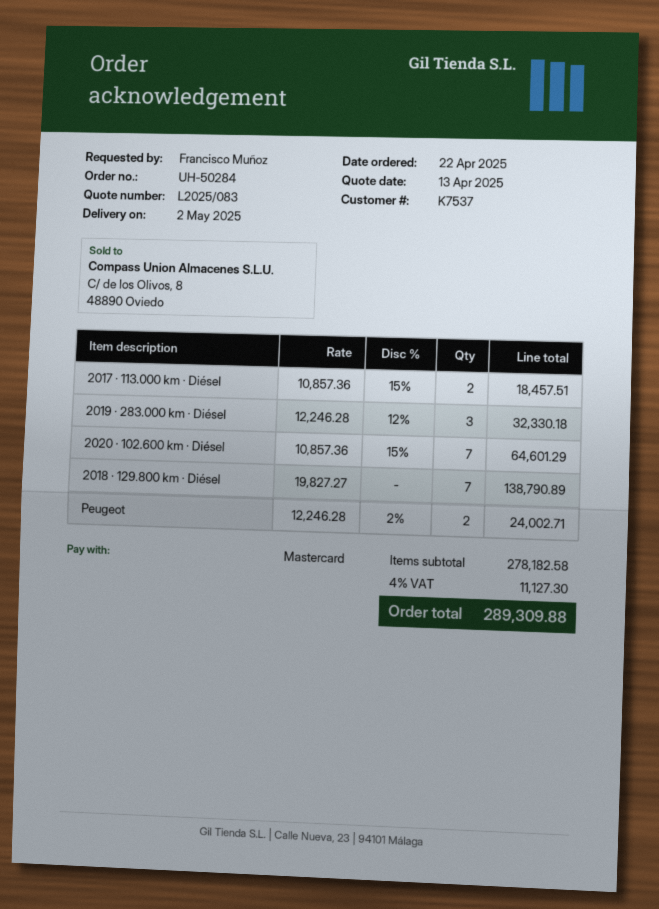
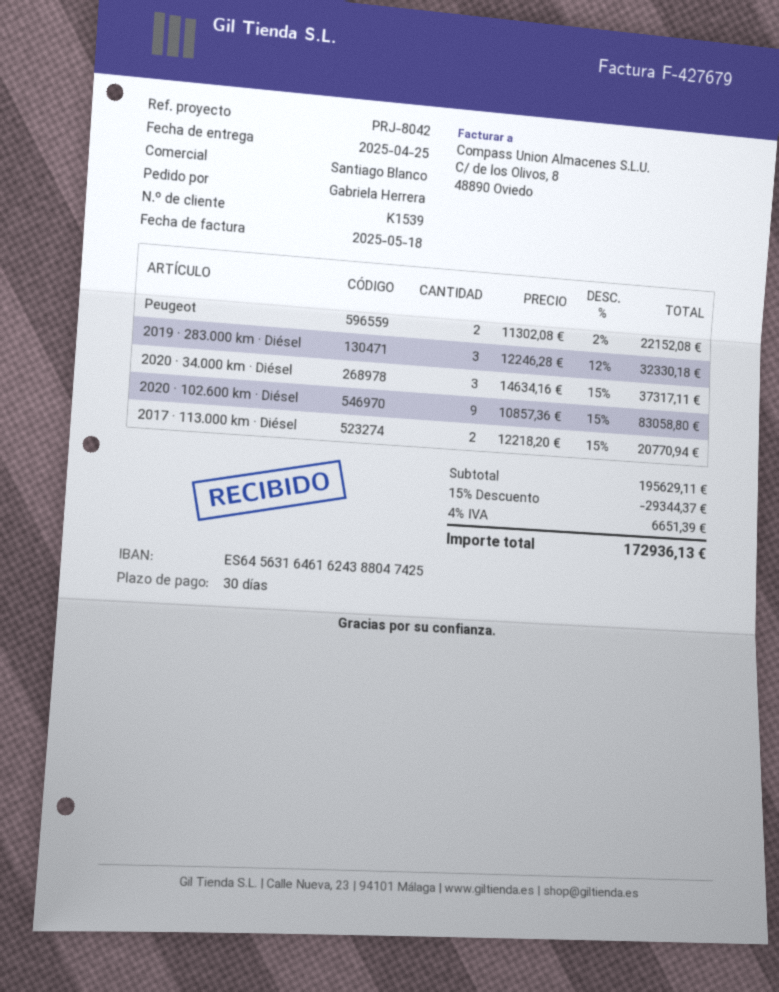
delivery date: 2025-05-02 -> 2025-04-25
customer number: K7537 -> K1539
ordered by: Francisco Muñoz -> Gabriela Herrera
2017 · 113.000 km · Diésel: 2 x 10857.36 - 15% = 18457.51 -> 2 x 12218.20 - 15% = 20770.94
2020 · 102.600 km · Diésel: 7 x 10857.36 - 15% = 64601.29 -> 9 x 10857.36 - 15% = 83058.80
2018 · 129.800 km · Diésel: 7 x 19827.27 = 138790.89 -> none
Peugeot: 2 x 12246.28 - 2% = 24002.71 -> 2 x 11302.08 - 2% = 22152.08
2020 · 34.000 km · Diésel: none -> 3 x 14634.16 - 15% = 37317.11
subtotal: 278182.58 -> 195629.11
discount: none -> 15% = 29344.37
tax: 4% = 11127.30 -> 4% = 6651.39
total: 289309.88 -> 172936.13

